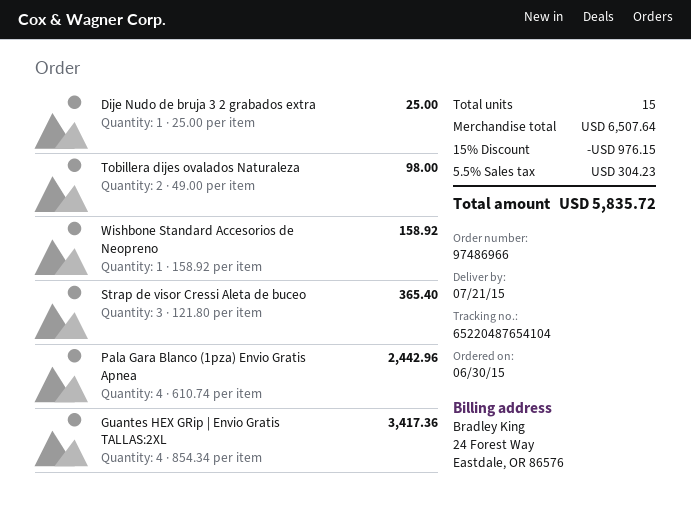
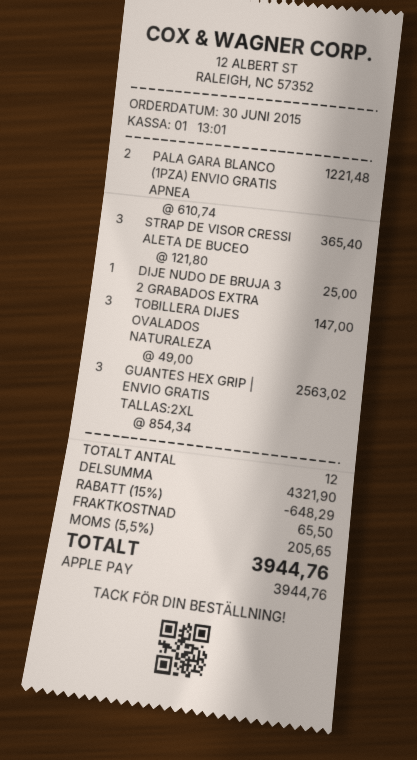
Tobillera dijes ovalados Naturaleza: 2 x 49.00 = 98.00 -> 3 x 49.00 = 147.00
Wishbone Standard Accesorios de Neopreno: 1 x 158.92 = 158.92 -> none
Pala Gara Blanco (1pza) Envio Gratis Apnea: 4 x 610.74 = 2442.96 -> 2 x 610.74 = 1221.48
Guantes HEX GRip | Envio Gratis TALLAS:2XL: 4 x 854.34 = 3417.36 -> 3 x 854.34 = 2563.02
total quantity: 15 -> 12
subtotal: 6507.64 -> 4321.90
discount: 15% = 976.15 -> 15% = 648.29
shipping: none -> 65.50
tax: 5.5% = 304.23 -> 5.5% = 205.65
total: 5835.72 -> 3944.76

